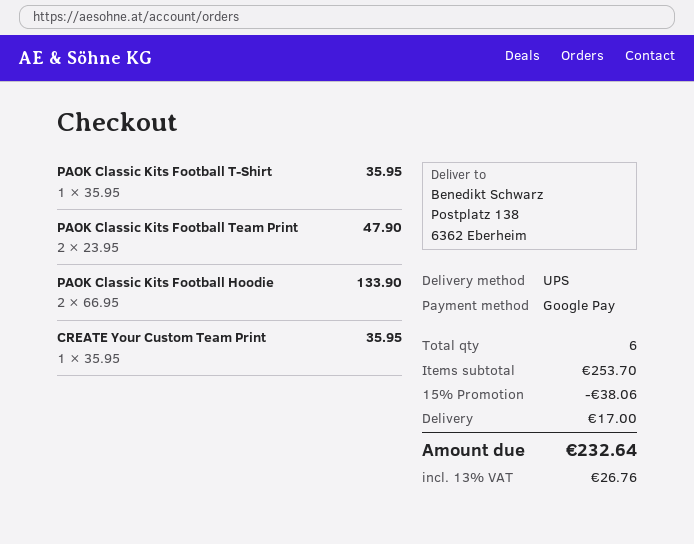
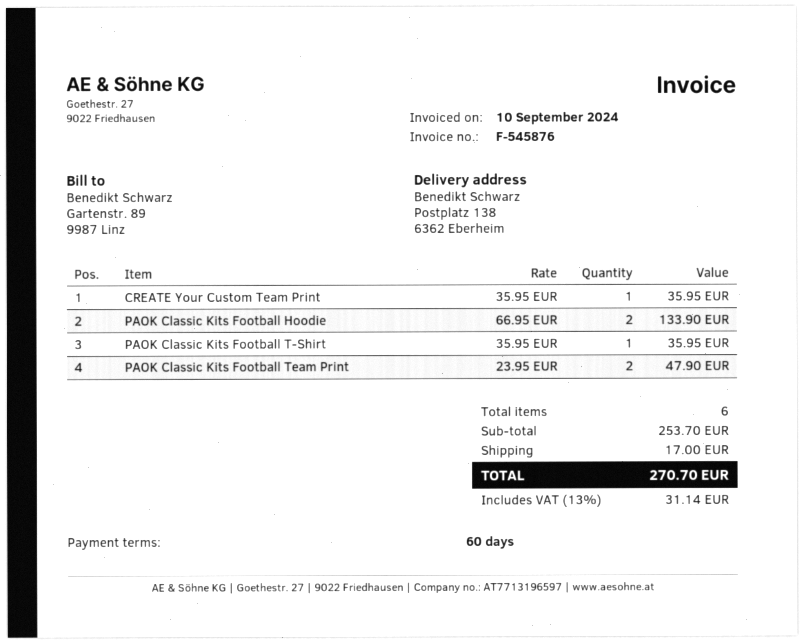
discount: 15% = 38.06 -> none
tax: 13% = 26.76 -> 13% = 31.14
total: 232.64 -> 270.70

